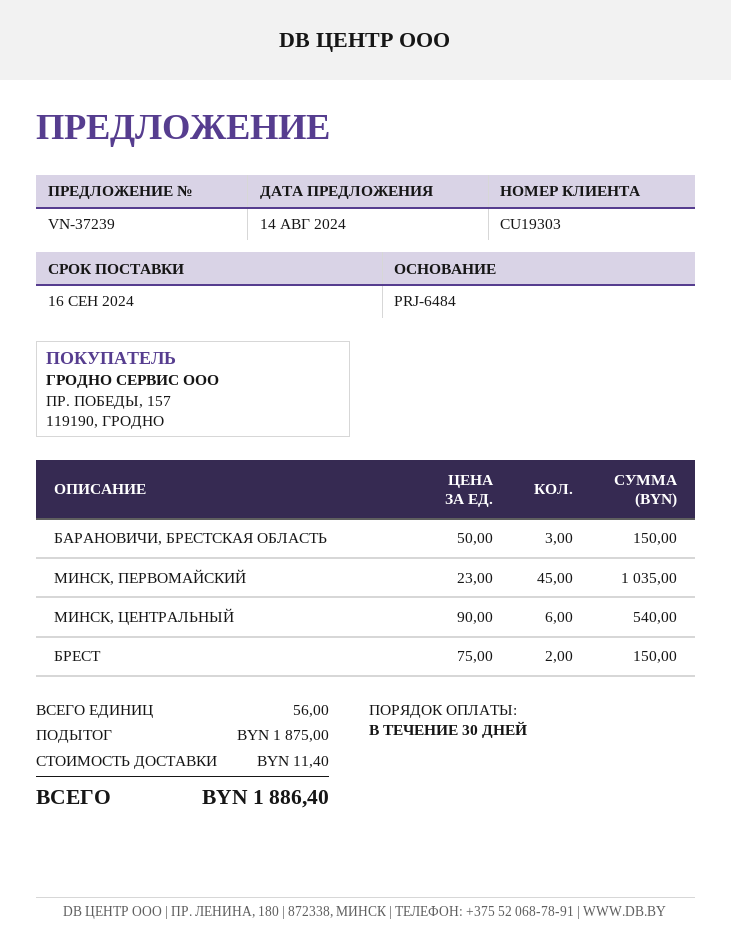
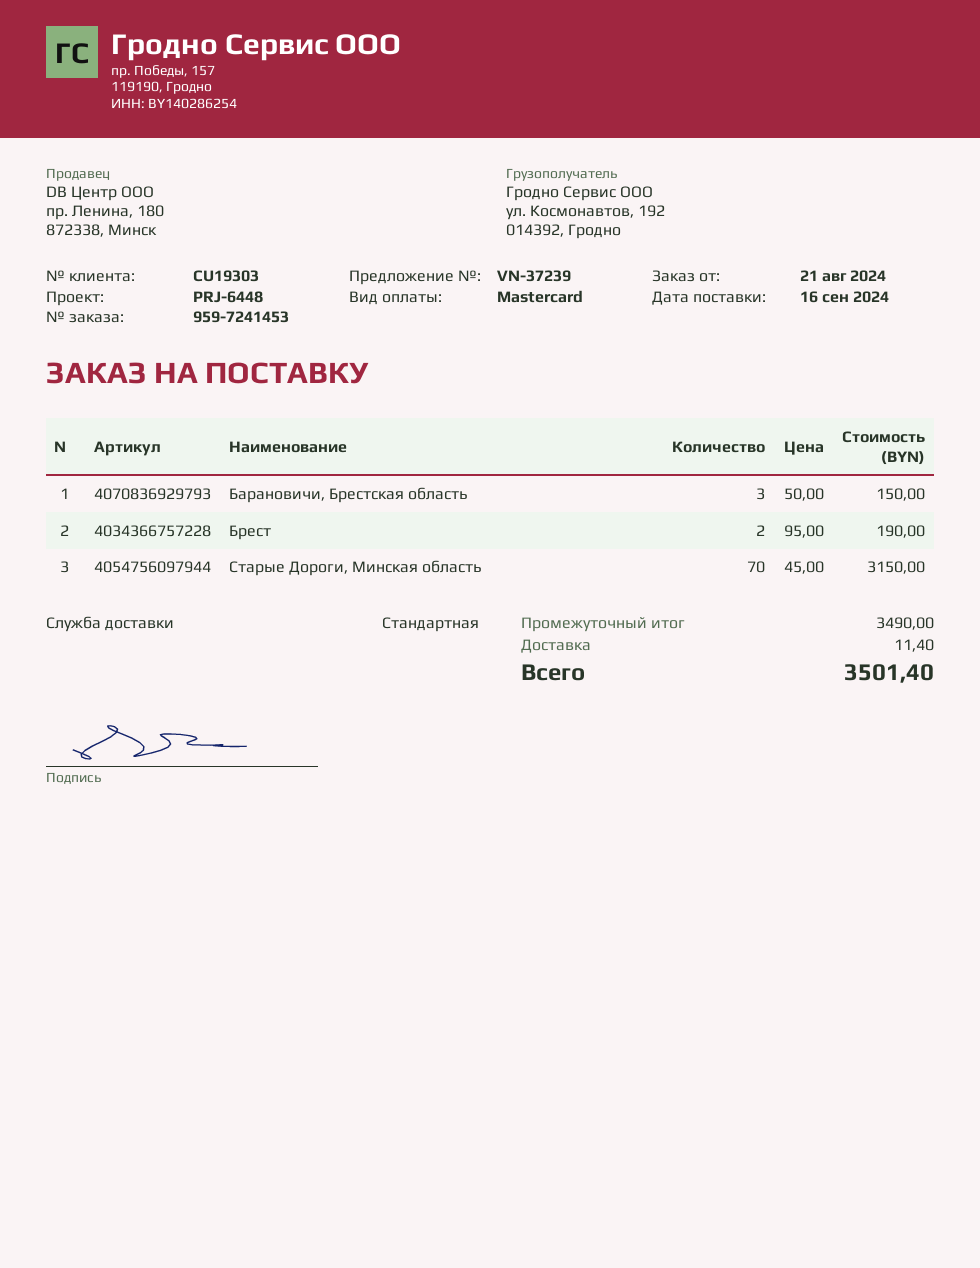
reference: PRJ-6484 -> PRJ-6448
МИНСК, ПЕРВОМАЙСКИЙ: 45 x 23.00 = 1035.00 -> none
МИНСК, ЦЕНТРАЛЬНЫЙ: 6 x 90.00 = 540.00 -> none
БРЕСТ: 2 x 75.00 = 150.00 -> 2 x 95.00 = 190.00
Старые Дороги, Минская область: none -> 70 x 45.00 = 3150.00
subtotal: 1875.00 -> 3490.00
total: 1886.40 -> 3501.40

